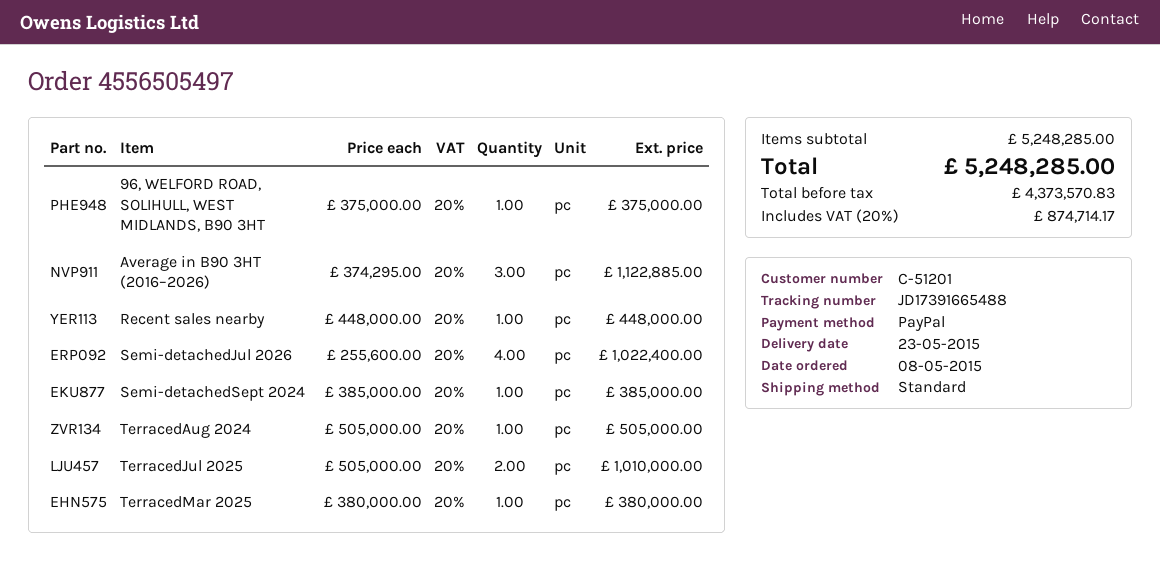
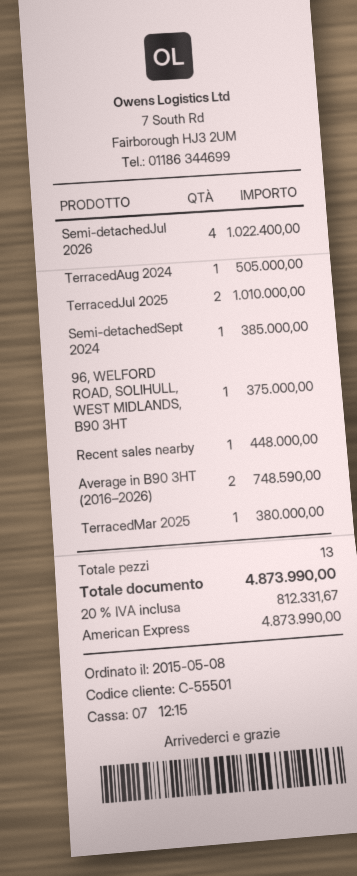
customer number: C-51201 -> C-55501
payment method: PayPal -> American Express
Average in B90 3HT (2016–2026): 3 for 1122885.00 -> 2 for 748590.00
tax: 20% = 874714.17 -> 20% = 812331.67
total: 5248285.00 -> 4873990.00

